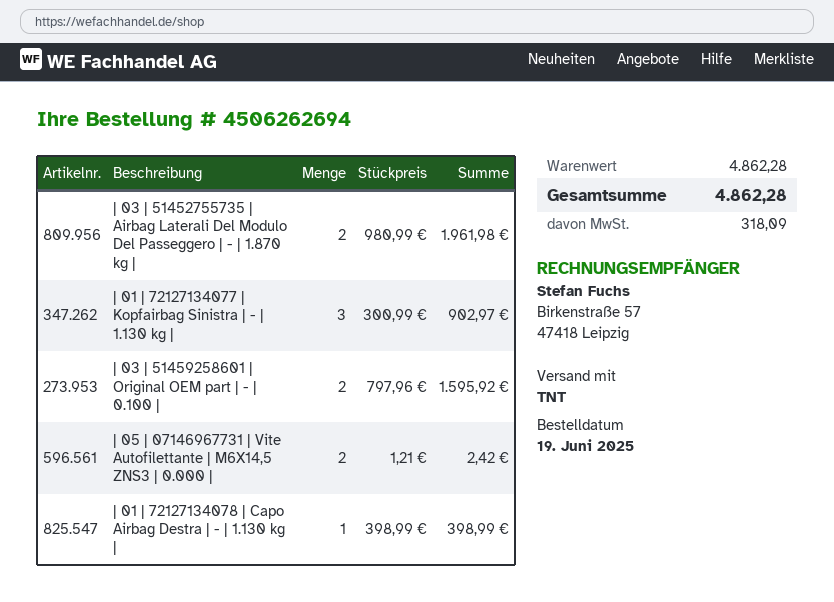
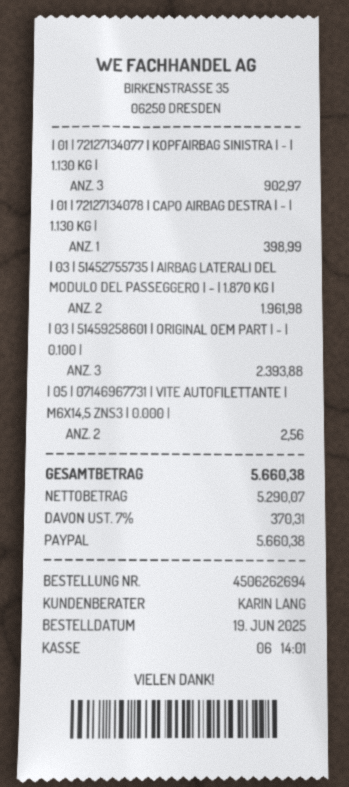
| 03 | 51459258601 | Original OEM part | - | 0.100 |: 2 for 1595.92 -> 3 for 2393.88
| 05 | 07146967731 | Vite Autofilettante | M6X14,5 ZNS3 | 0.000 |: 2 for 2.42 -> 2 for 2.56
tax: 318.09 -> 370.31
total: 4862.28 -> 5660.38

